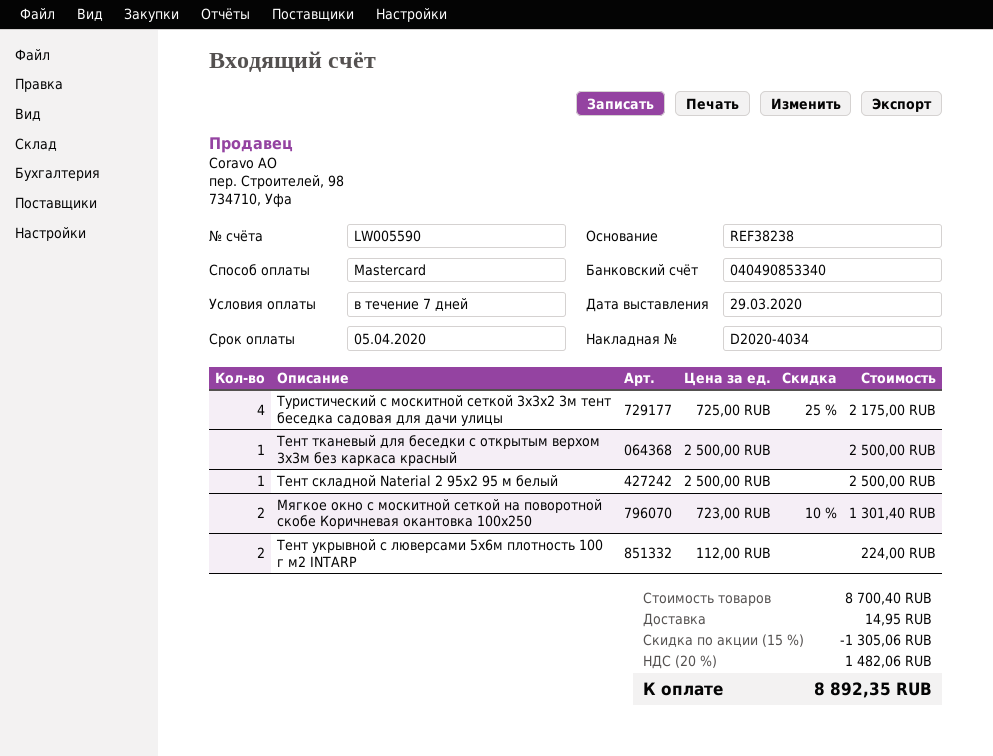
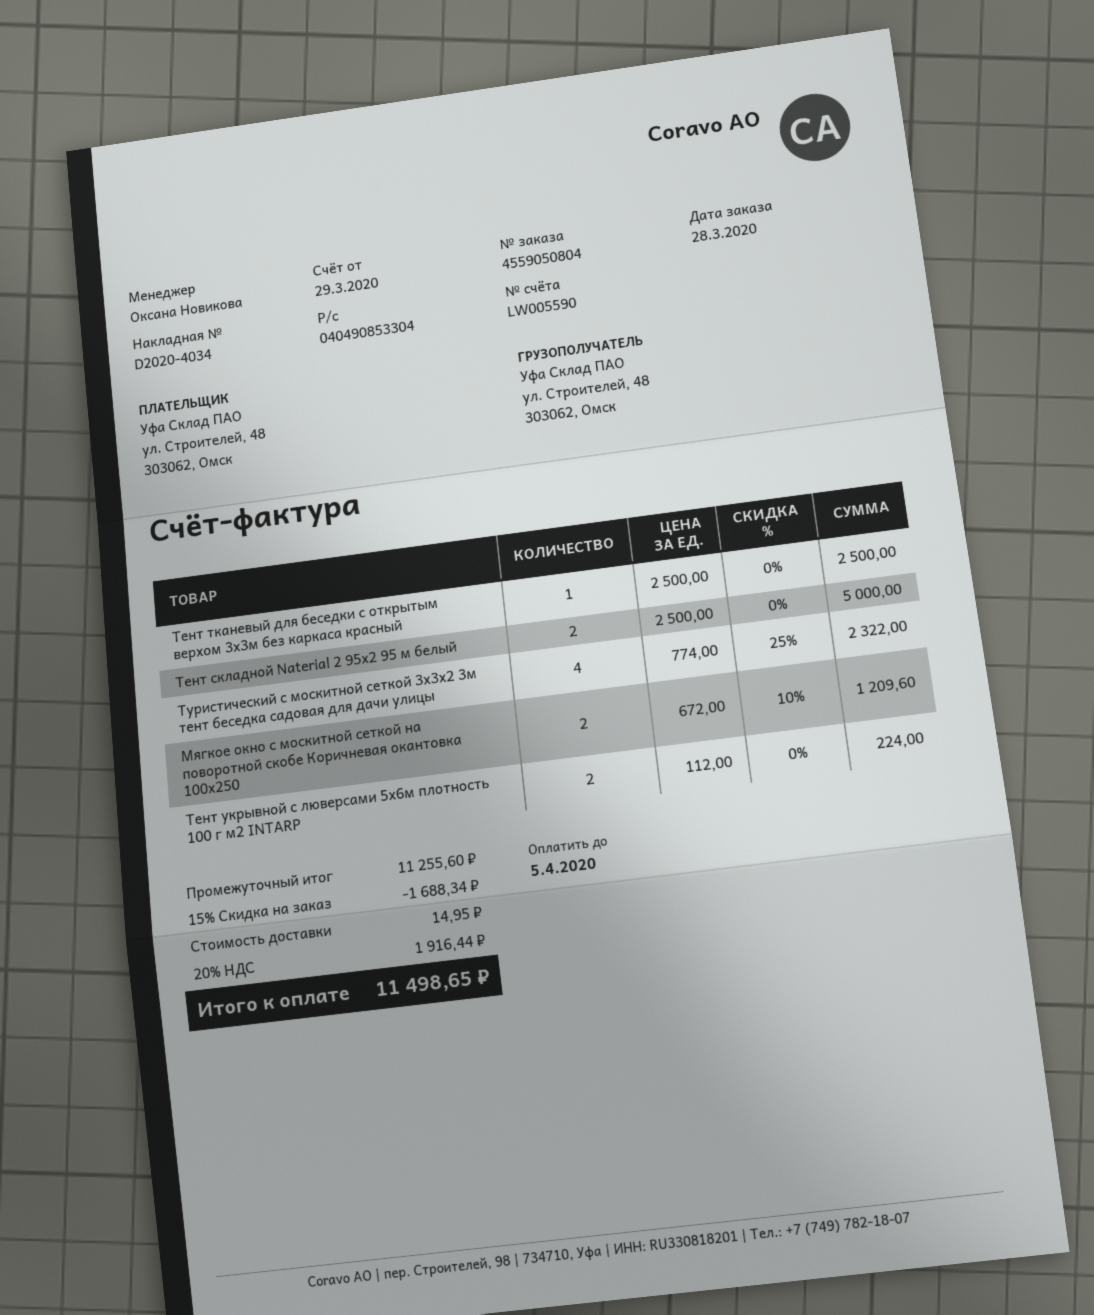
bank account: 040490853340 -> 040490853304
Туристический с москитной сеткой 3х3х2 3м тент беседка садовая для дачи улицы: 4 x 725.00 - 25% = 2175.00 -> 4 x 774.00 - 25% = 2322.00
Тент складной Naterial 2 95x2 95 м белый: 1 x 2500.00 = 2500.00 -> 2 x 2500.00 = 5000.00
Мягкое окно с москитной сеткой на поворотной скобе Коричневая окантовка 100x250: 2 x 723.00 - 10% = 1301.40 -> 2 x 672.00 - 10% = 1209.60
subtotal: 8700.40 -> 11255.60
discount: 15% = 1305.06 -> 15% = 1688.34
tax: 20% = 1482.06 -> 20% = 1916.44
total: 8892.35 -> 11498.65

